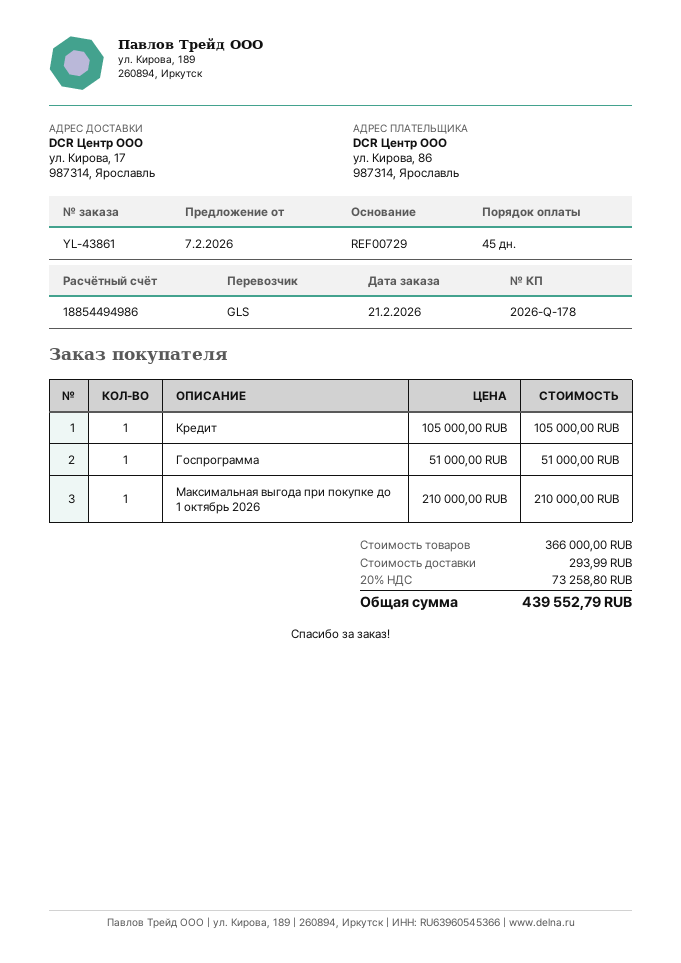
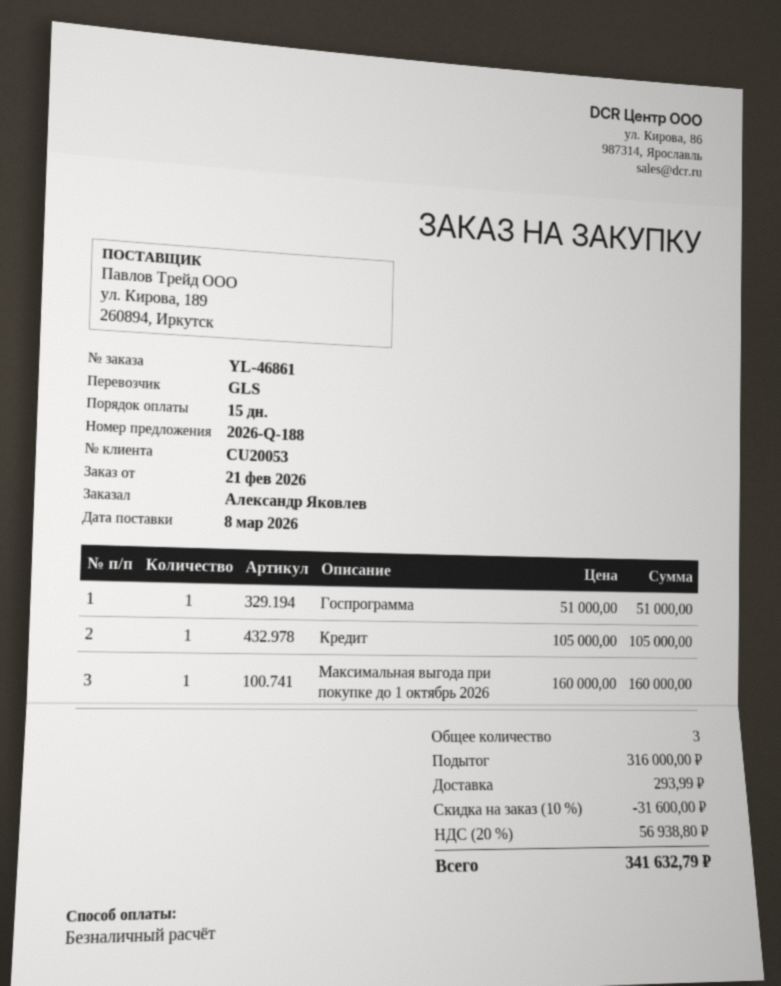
quote number: 2026-Q-178 -> 2026-Q-188
order number: YL-43861 -> YL-46861
payment terms: 45 days -> 15 days
Максимальная выгода при покупке до 1 октябрь 2026: 1 x 210000.00 = 210000.00 -> 1 x 160000.00 = 160000.00
subtotal: 366000.00 -> 316000.00
discount: none -> 10% = 31600.00
tax: 20% = 73258.80 -> 20% = 56938.80
total: 439552.79 -> 341632.79

